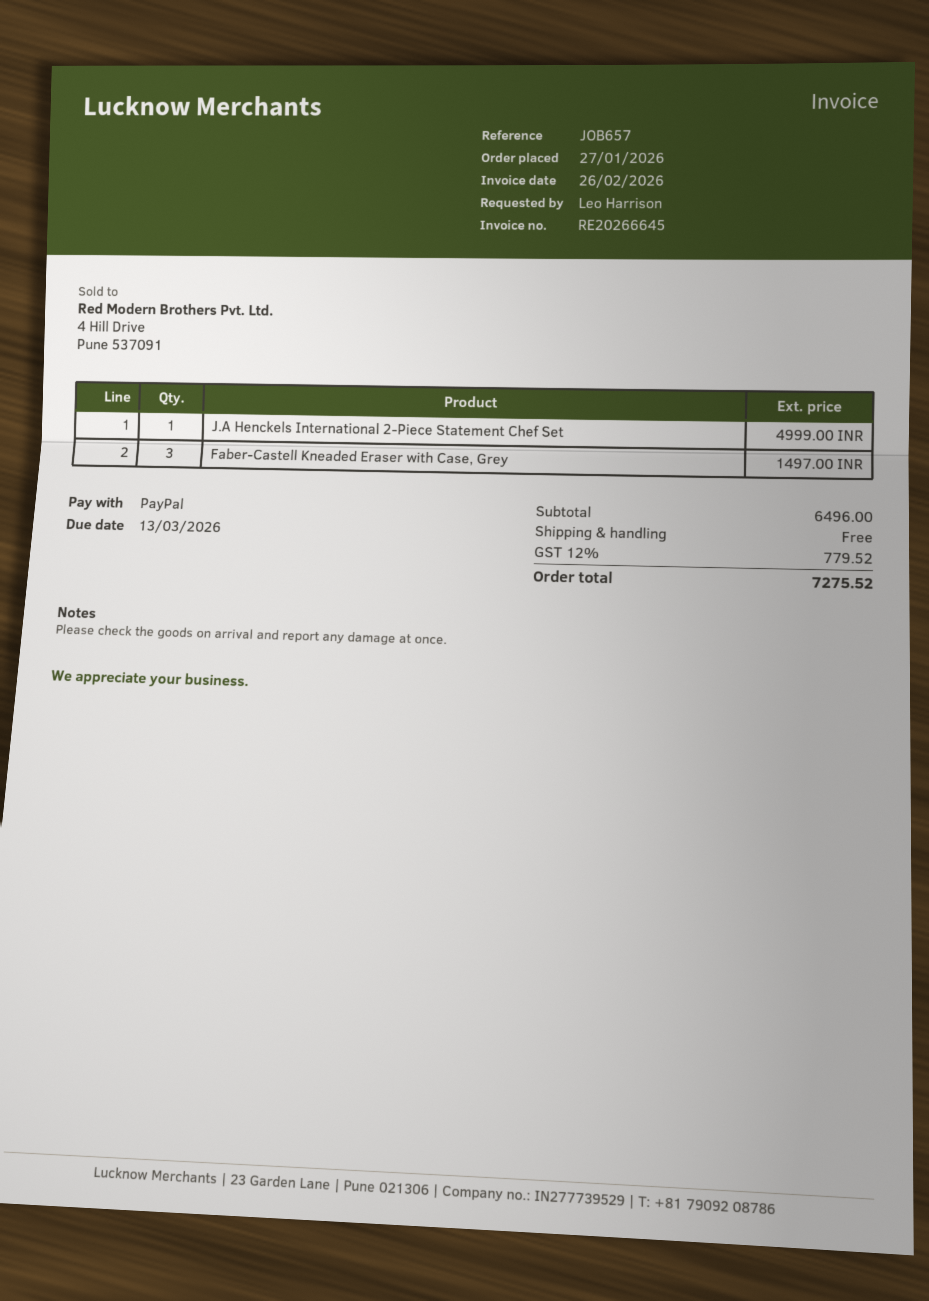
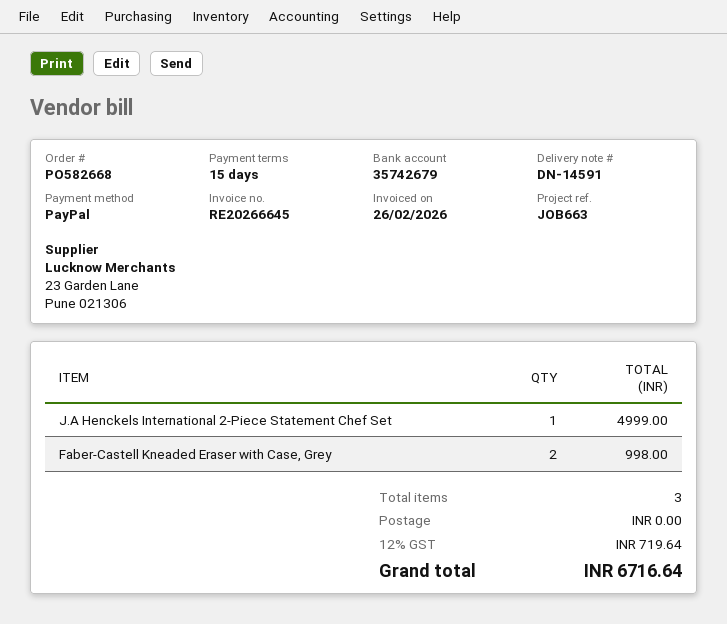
reference: JOB657 -> JOB663
Faber-Castell Kneaded Eraser with Case, Grey: 3 for 1497.00 -> 2 for 998.00
tax: 12% = 779.52 -> 12% = 719.64
total: 7275.52 -> 6716.64

